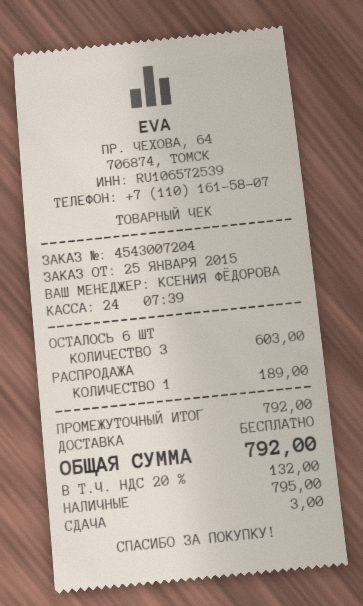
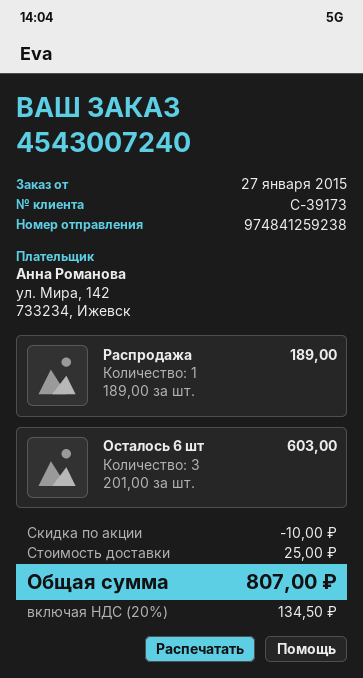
order number: 4543007204 -> 4543007240
order date: 2015-01-25 -> 2015-01-27
discount: none -> 10.00
shipping: 0.00 -> 25.00
tax: 20% = 132.00 -> 20% = 134.50
total: 792.00 -> 807.00

